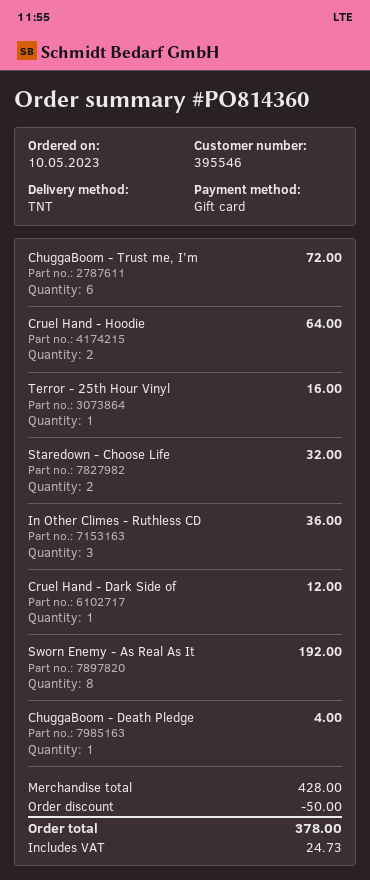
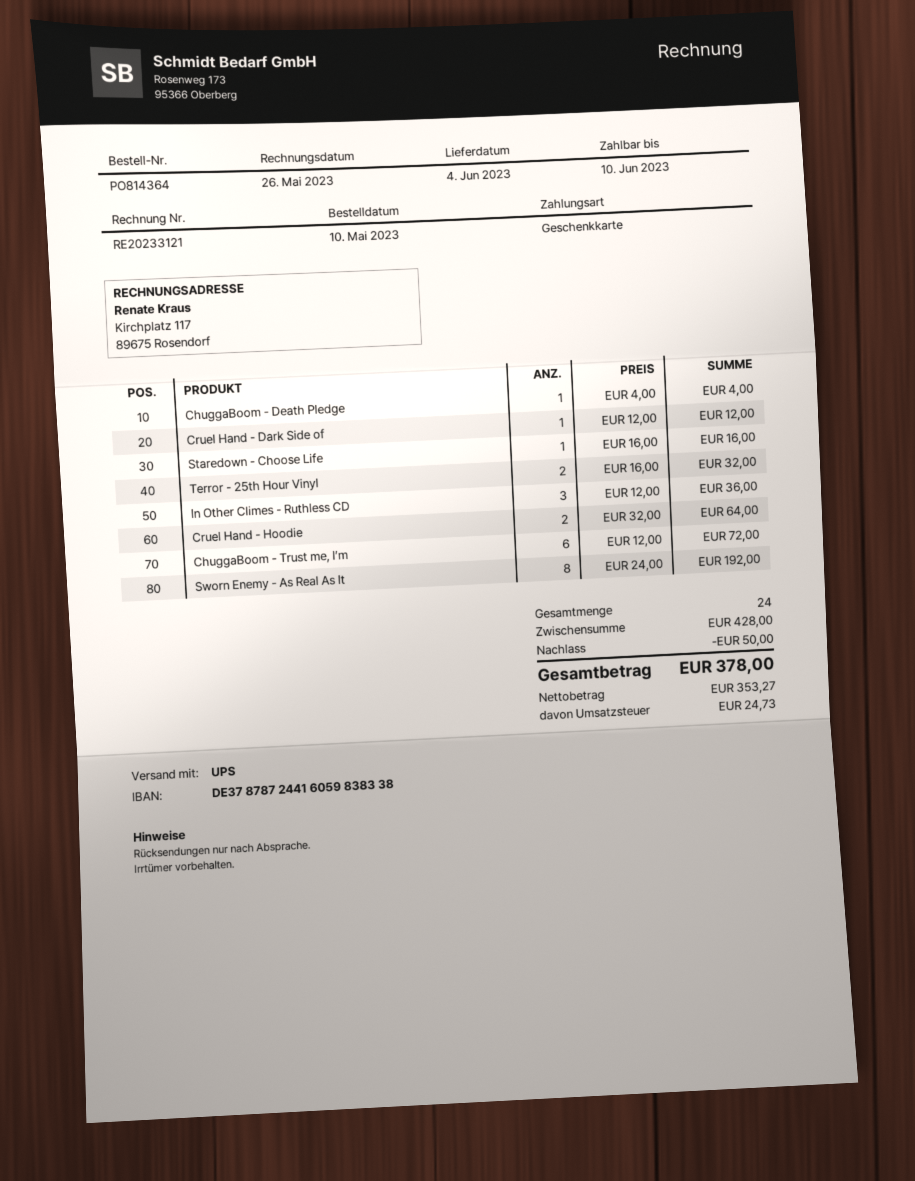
order number: PO814360 -> PO814364
shipping method: TNT -> UPS
Terror - 25th Hour Vinyl: 1 for 16.00 -> 2 for 32.00
Staredown - Choose Life: 2 for 32.00 -> 1 for 16.00

